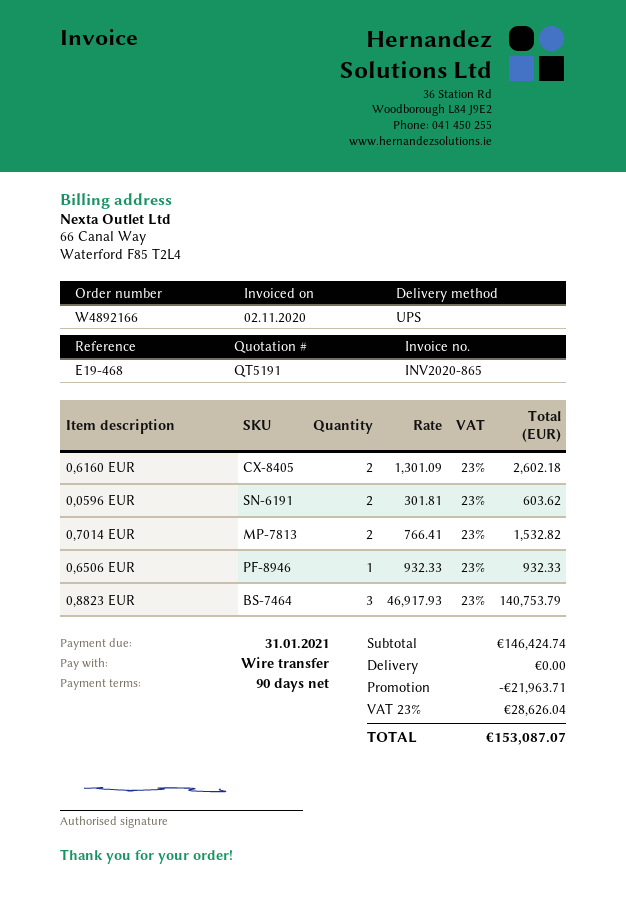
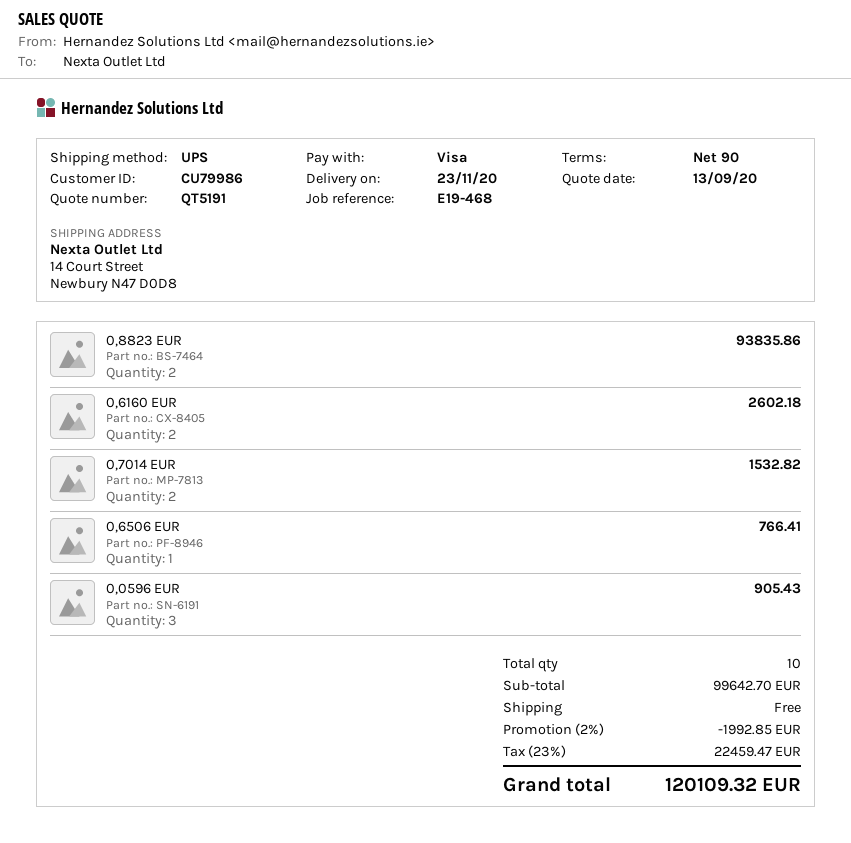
payment method: bank transfer -> Visa
0,0596 EUR: 2 for 603.62 -> 3 for 905.43
0,6506 EUR: 1 for 932.33 -> 1 for 766.41
0,8823 EUR: 3 for 140753.79 -> 2 for 93835.86
subtotal: 146424.74 -> 99642.70
discount: 21963.71 -> 1992.85
tax: 23% = 28626.04 -> 23% = 22459.47
total: 153087.07 -> 120109.32

